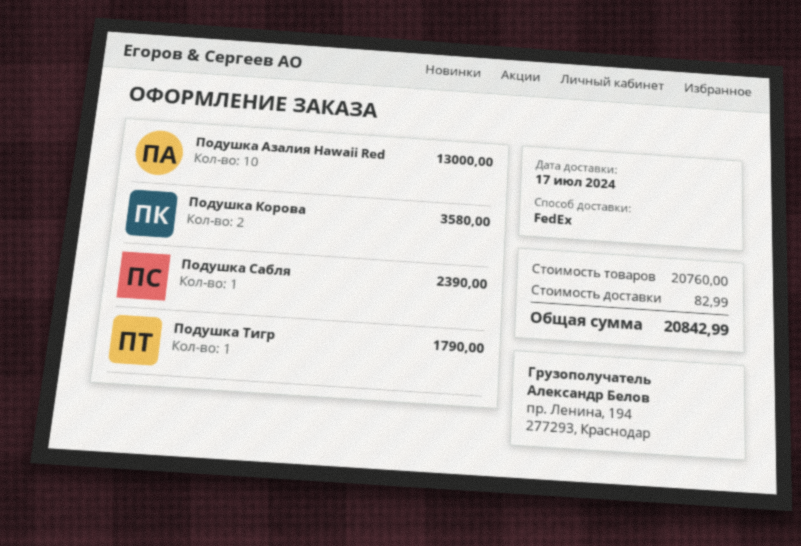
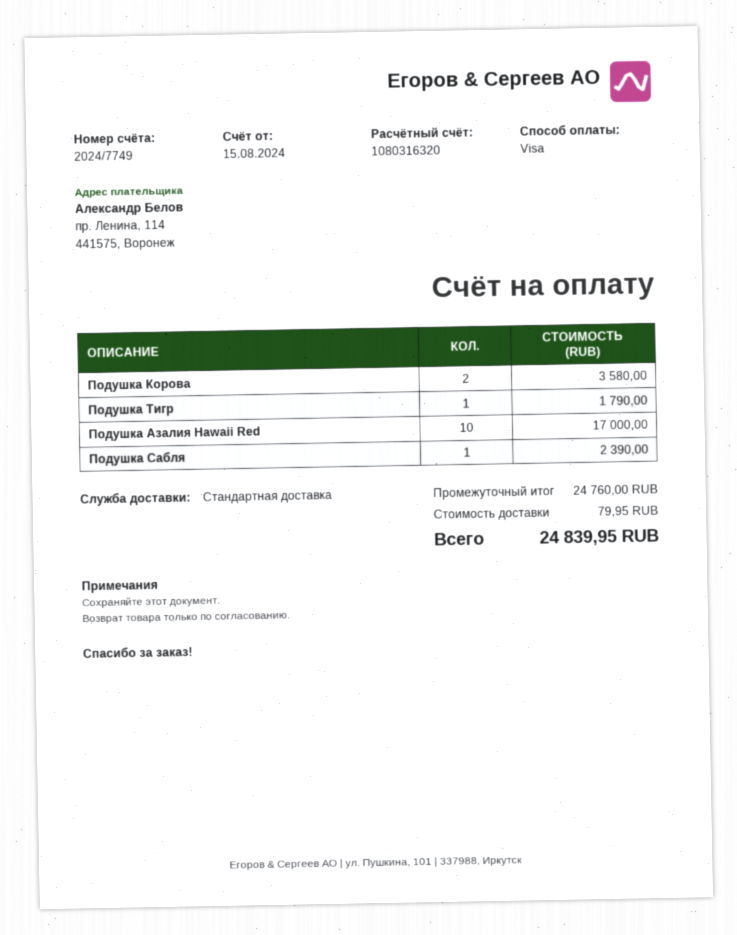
shipping method: FedEx -> standard
Подушка Азалия Hawaii Red: 10 for 13000.00 -> 10 for 17000.00
subtotal: 20760.00 -> 24760.00
shipping: 82.99 -> 79.95
total: 20842.99 -> 24839.95

